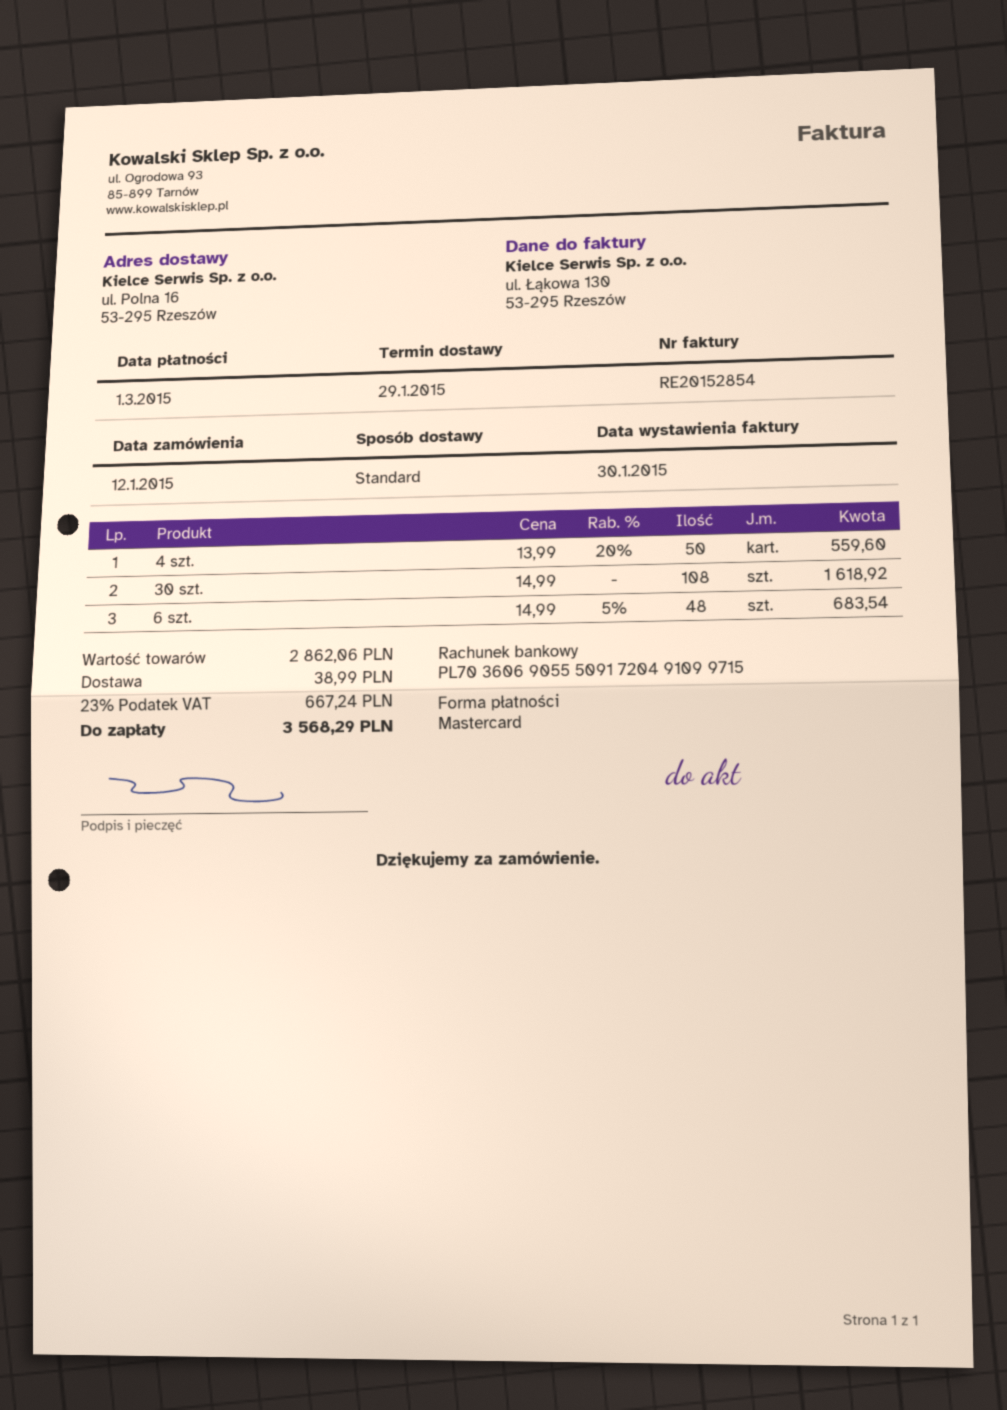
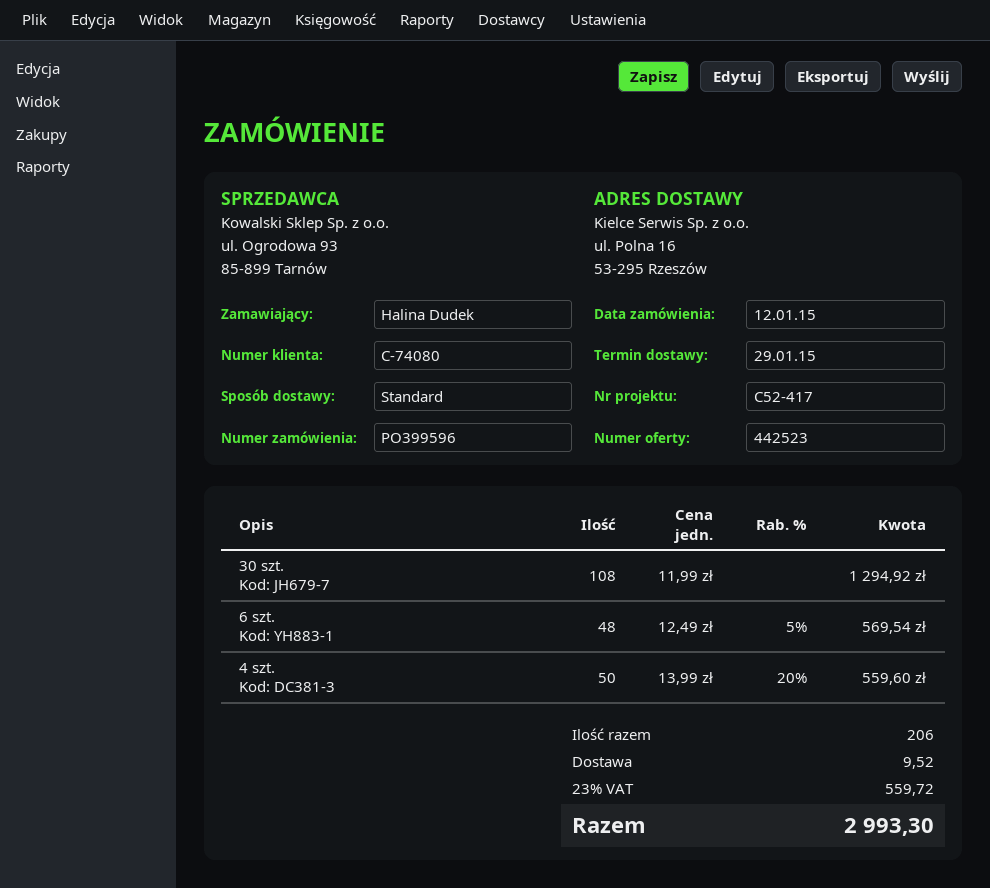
30 szt.: 108 x 14.99 = 1618.92 -> 108 x 11.99 = 1294.92
6 szt.: 48 x 14.99 - 5% = 683.54 -> 48 x 12.49 - 5% = 569.54
shipping: 38.99 -> 9.52
tax: 23% = 667.24 -> 23% = 559.72
total: 3568.29 -> 2993.30

